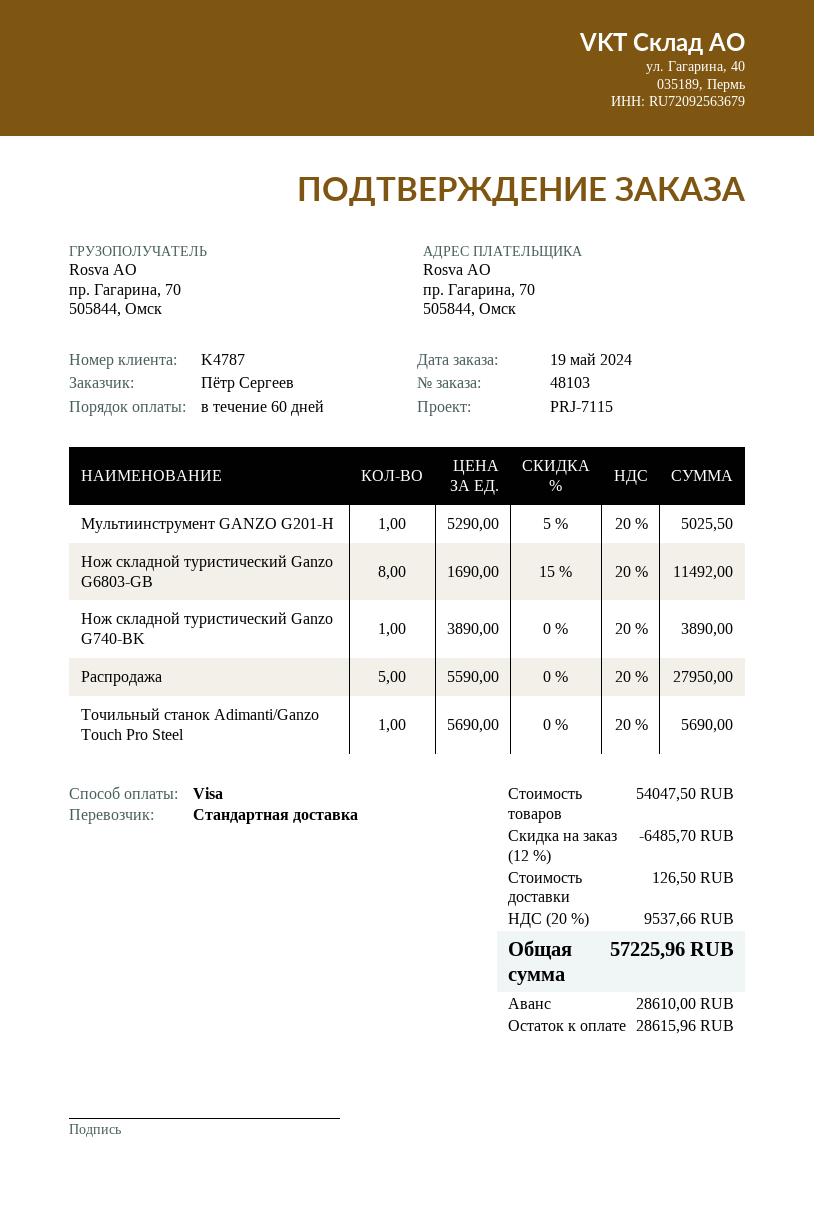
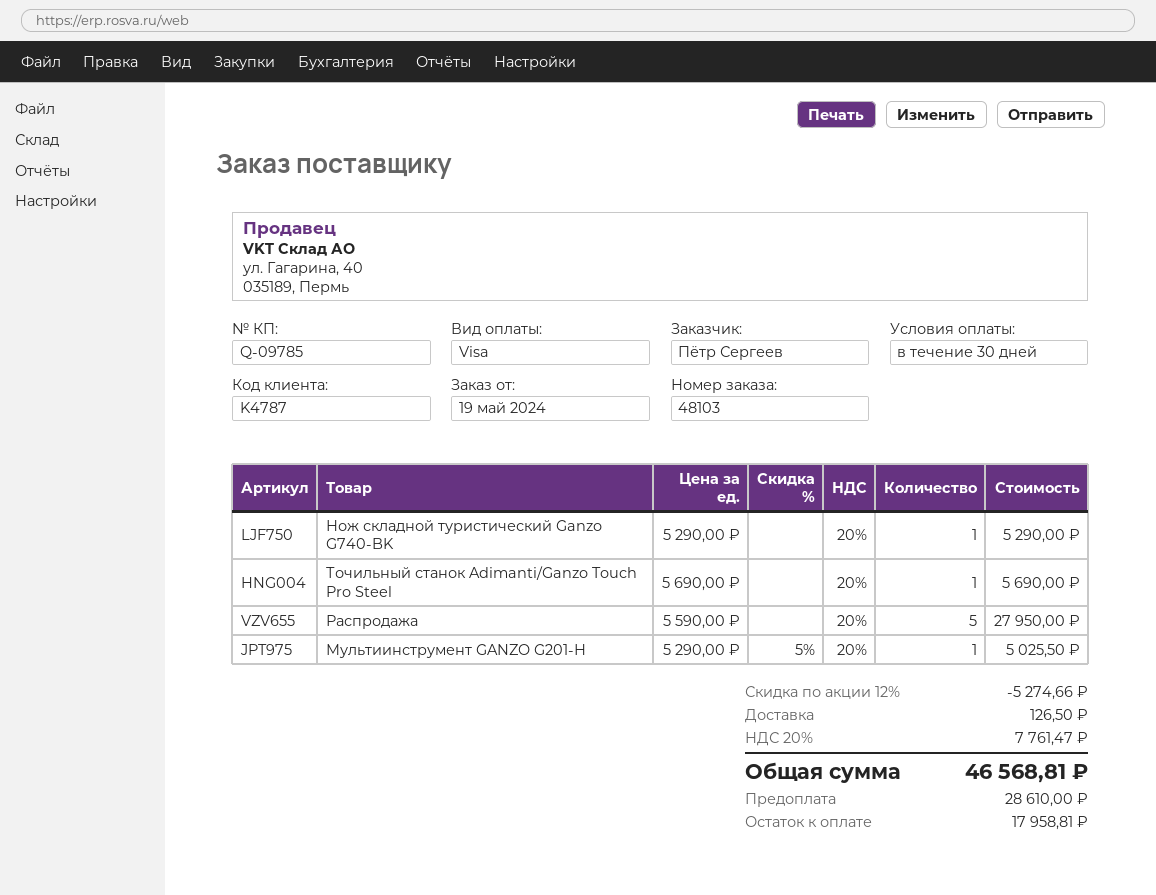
payment terms: 60 days -> 30 days
Нож складной туристический Ganzo G6803-GB: 8 x 1690.00 - 15% = 11492.00 -> none
Нож складной туристический Ganzo G740-BK: 1 x 3890.00 = 3890.00 -> 1 x 5290.00 = 5290.00
discount: 12% = 6485.70 -> 12% = 5274.66
tax: 20% = 9537.66 -> 20% = 7761.47
total: 57225.96 -> 46568.81
balance: 28615.96 -> 17958.81

